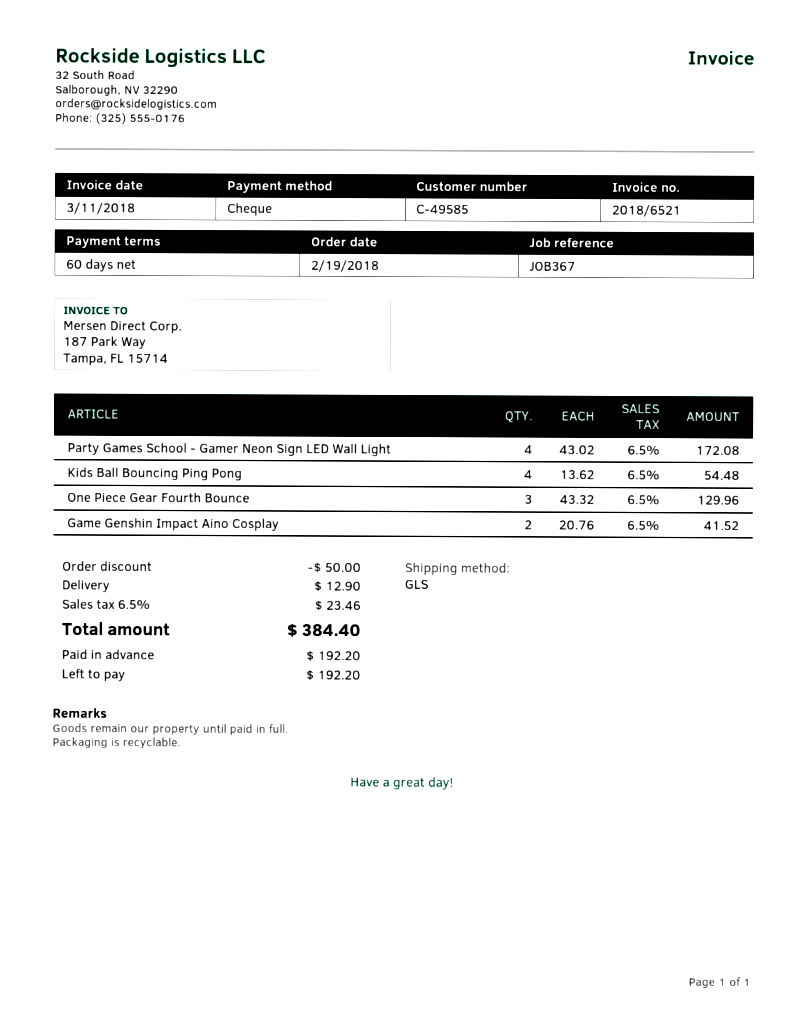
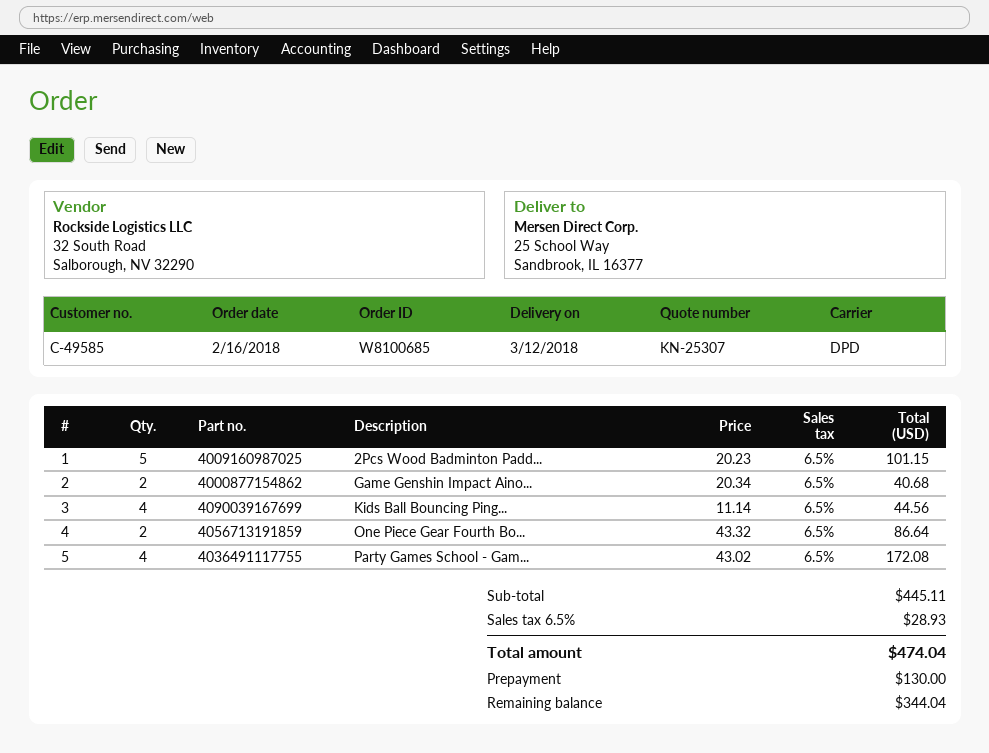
order date: 2018-02-19 -> 2018-02-16
shipping method: GLS -> DPD
Kids Ball Bouncing Ping Pong: 4 x 13.62 = 54.48 -> 4 x 11.14 = 44.56
One Piece Gear Fourth Bounce: 3 x 43.32 = 129.96 -> 2 x 43.32 = 86.64
Game Genshin Impact Aino Cosplay: 2 x 20.76 = 41.52 -> 2 x 20.34 = 40.68
2Pcs Wood Badminton Padd...: none -> 5 x 20.23 = 101.15
discount: 50.00 -> none
shipping: 12.90 -> none
tax: 6.5% = 23.46 -> 6.5% = 28.93
total: 384.40 -> 474.04
deposit: 192.20 -> 130.00
balance: 192.20 -> 344.04

